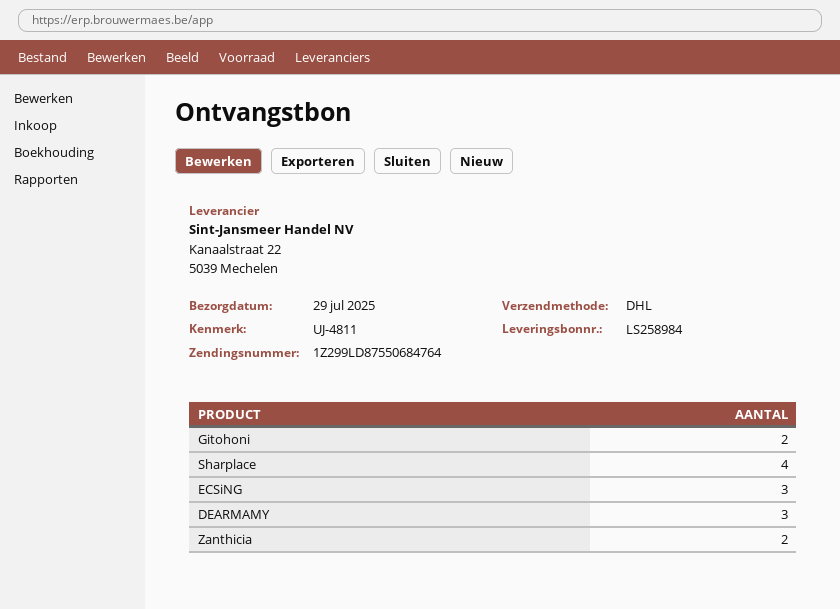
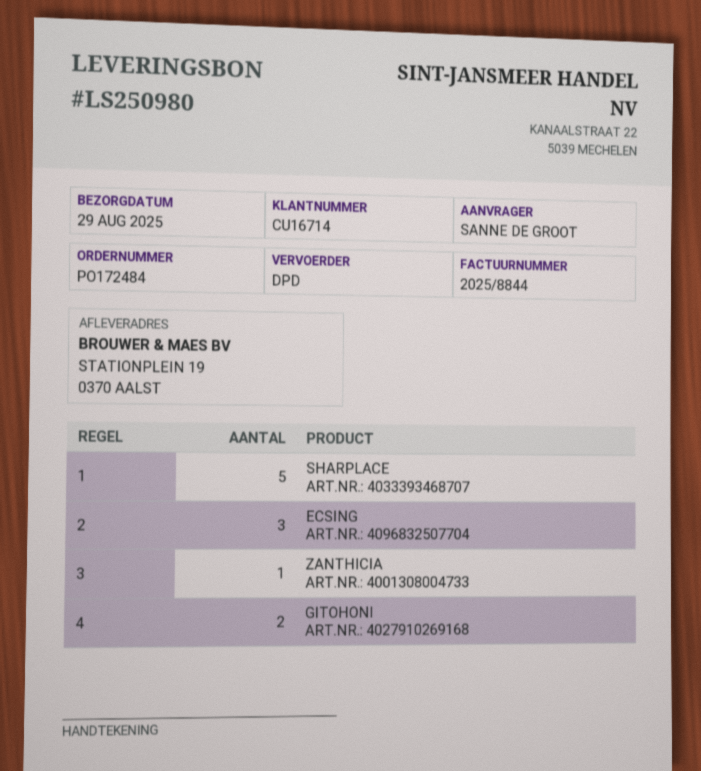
delivery note number: LS258984 -> LS250980
delivery date: 2025-07-29 -> 2025-08-29
shipping method: DHL -> DPD
Sharplace: 4 -> 5
DEARMAMY: 3 -> none
Zanthicia: 2 -> 1

